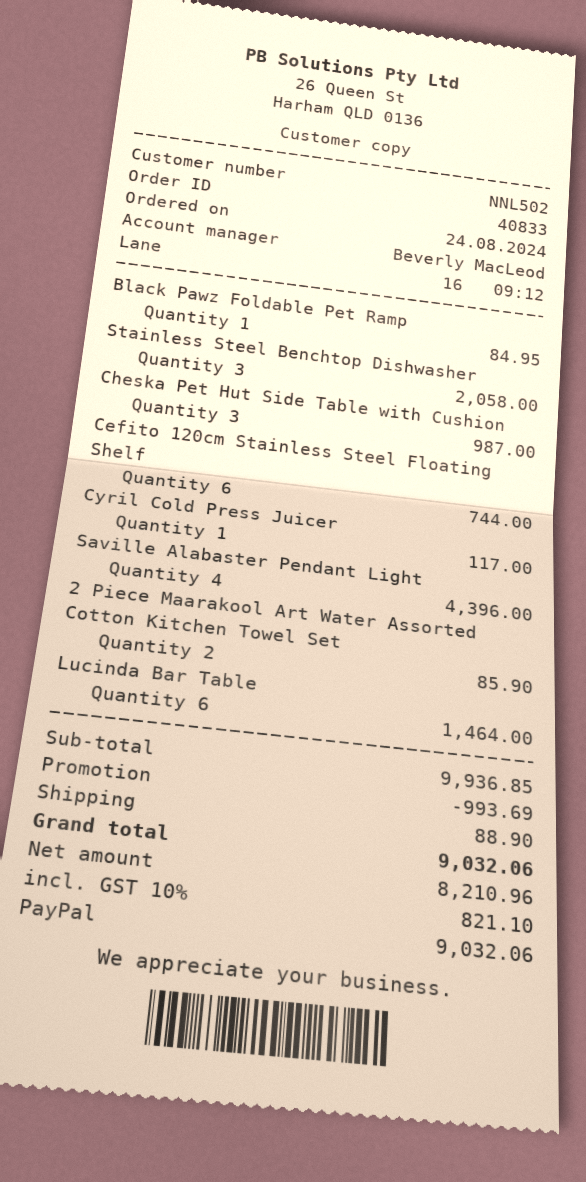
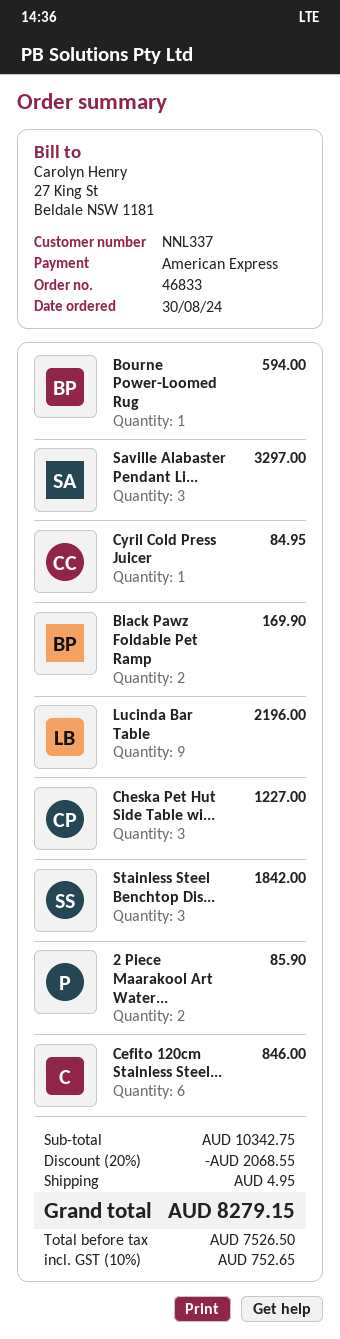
order number: 40833 -> 46833
order date: 2024-08-24 -> 2024-08-30
customer number: NNL502 -> NNL337
payment method: PayPal -> American Express
Black Pawz Foldable Pet Ramp: 1 for 84.95 -> 2 for 169.90
Stainless Steel Benchtop Dishwasher: 3 for 2058.00 -> 3 for 1842.00
Cheska Pet Hut Side Table with Cushion: 3 for 987.00 -> 3 for 1227.00
Cefito 120cm Stainless Steel Floating Shelf: 6 for 744.00 -> 6 for 846.00
Cyril Cold Press Juicer: 1 for 117.00 -> 1 for 84.95
Saville Alabaster Pendant Light: 4 for 4396.00 -> 3 for 3297.00
Lucinda Bar Table: 6 for 1464.00 -> 9 for 2196.00
Bourne Power-Loomed Rug: none -> 1 for 594.00
subtotal: 9936.85 -> 10342.75
discount: 993.69 -> 2068.55
shipping: 88.90 -> 4.95
net: 8210.96 -> 7526.50
tax: 10% = 821.10 -> 10% = 752.65
total: 9032.06 -> 8279.15

